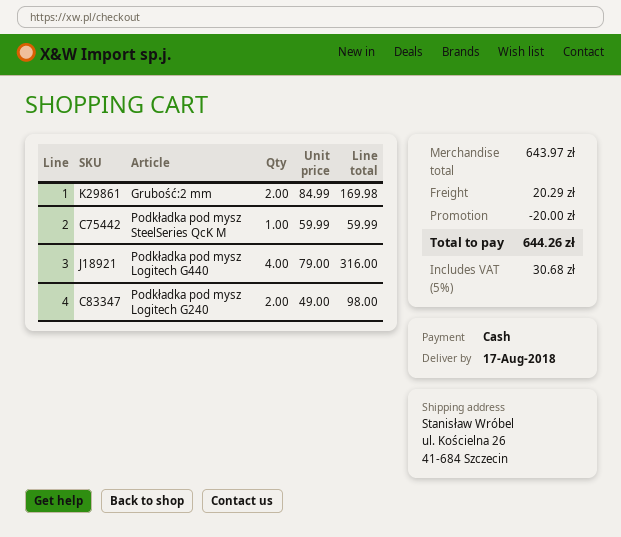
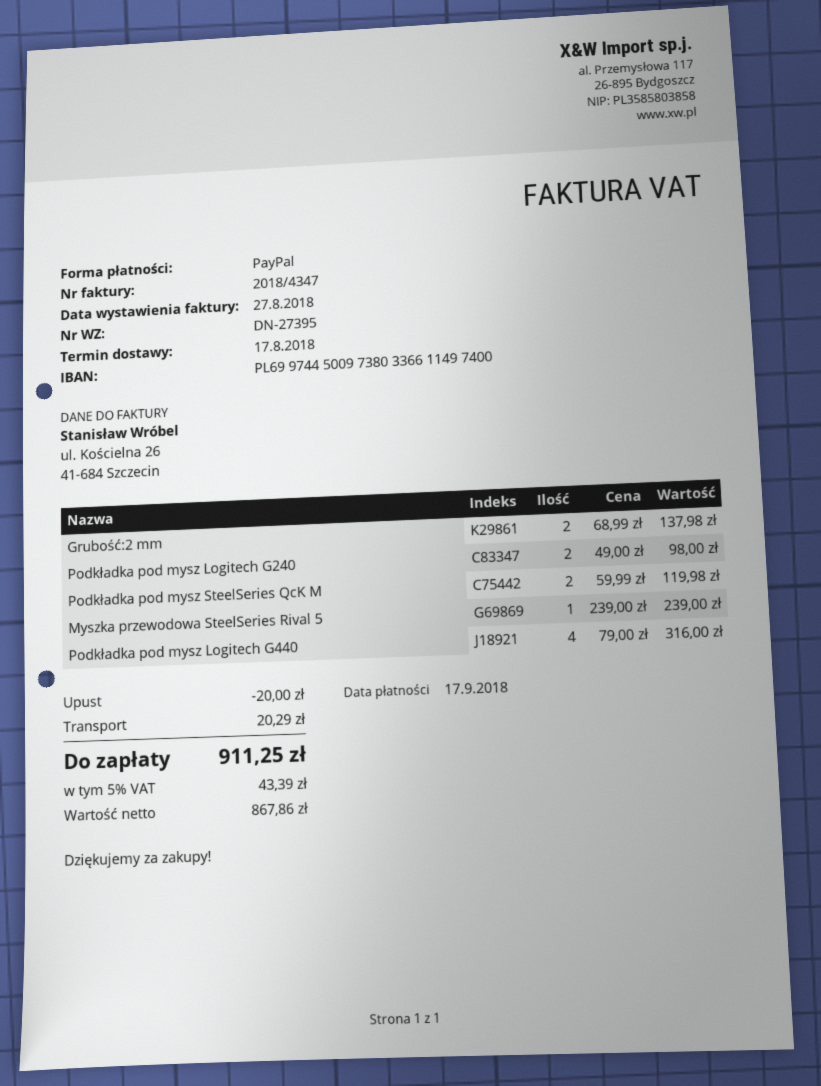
payment method: cash -> PayPal
Grubość:2 mm: 2 x 84.99 = 169.98 -> 2 x 68.99 = 137.98
Podkładka pod mysz SteelSeries QcK M: 1 x 59.99 = 59.99 -> 2 x 59.99 = 119.98
Myszka przewodowa SteelSeries Rival 5: none -> 1 x 239.00 = 239.00
tax: 5% = 30.68 -> 5% = 43.39
total: 644.26 -> 911.25

